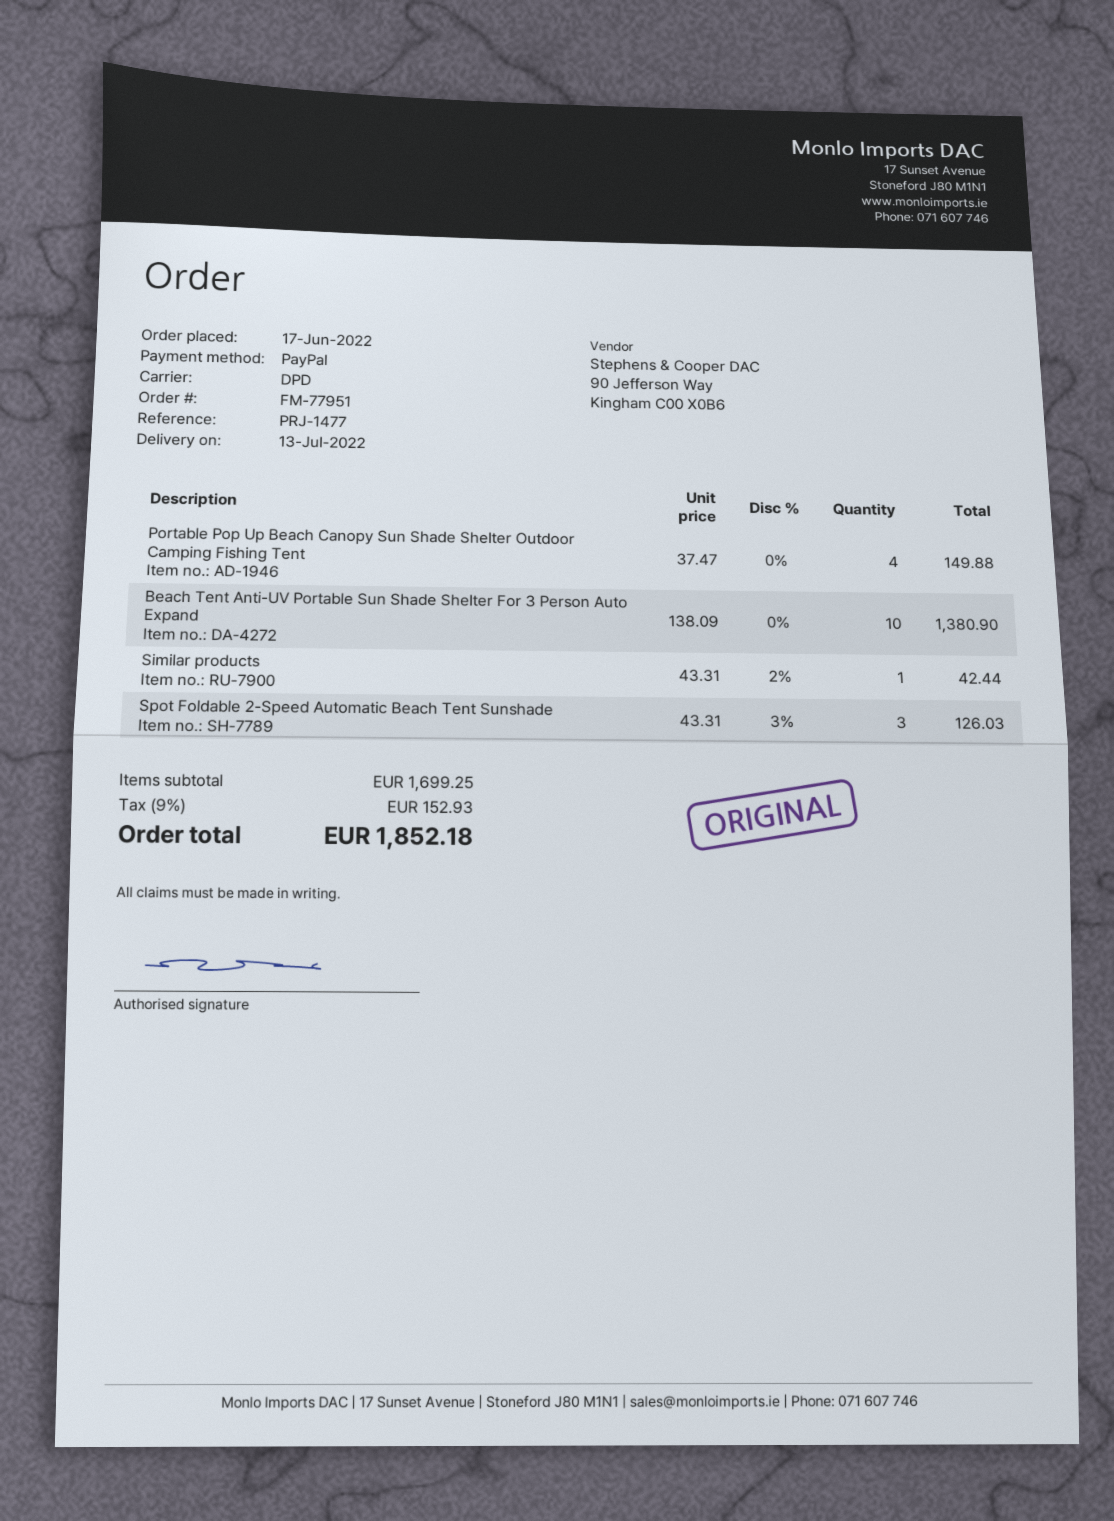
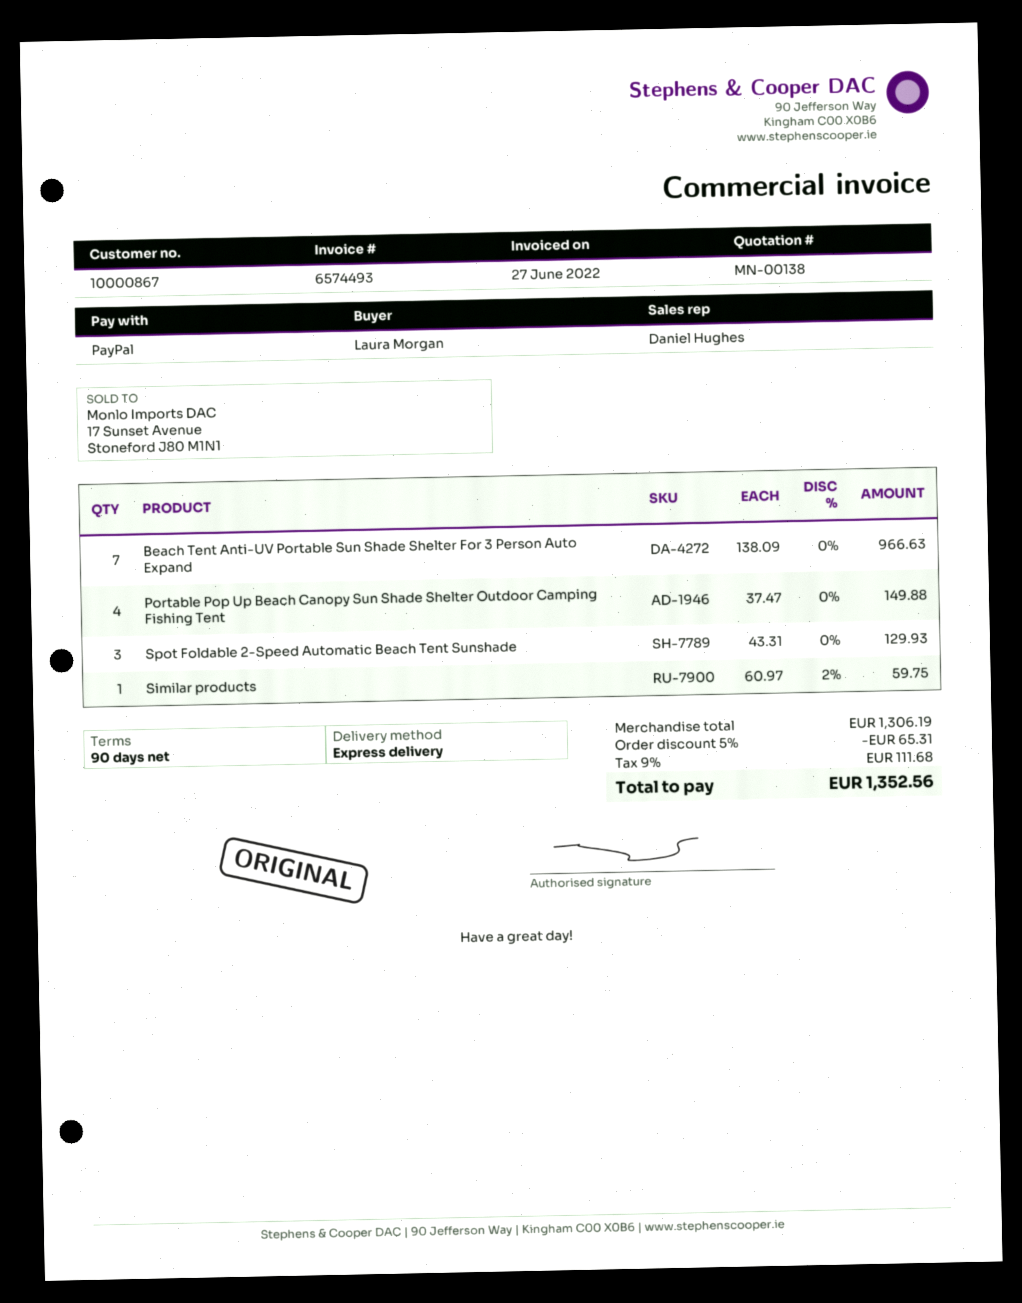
shipping method: DPD -> express
Beach Tent Anti-UV Portable Sun Shade Shelter For 3 Person Auto Expand: 10 x 138.09 = 1380.90 -> 7 x 138.09 = 966.63
Similar products: 1 x 43.31 - 2% = 42.44 -> 1 x 60.97 - 2% = 59.75
Spot Foldable 2-Speed Automatic Beach Tent Sunshade: 3 x 43.31 - 3% = 126.03 -> 3 x 43.31 = 129.93
subtotal: 1699.25 -> 1306.19
discount: none -> 5% = 65.31
tax: 9% = 152.93 -> 9% = 111.68
total: 1852.18 -> 1352.56

